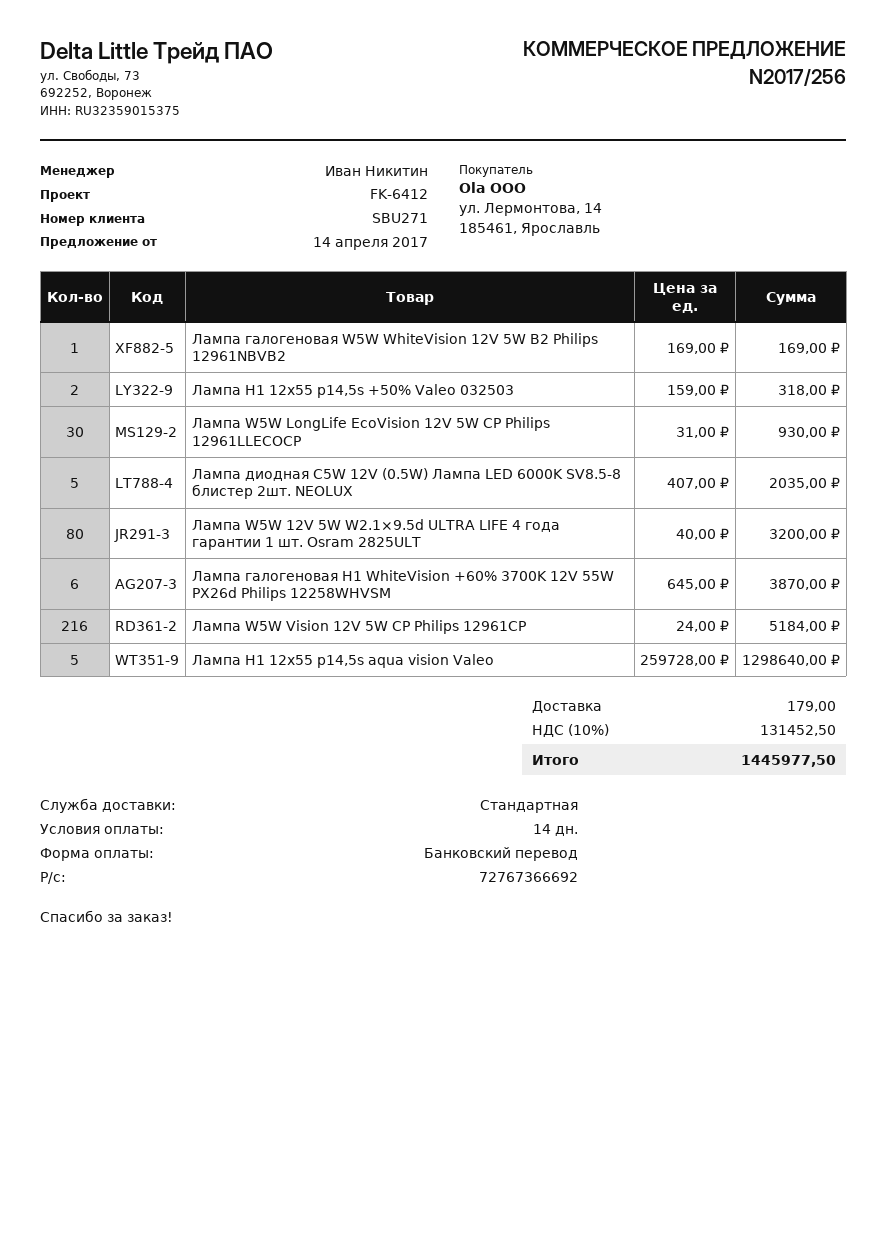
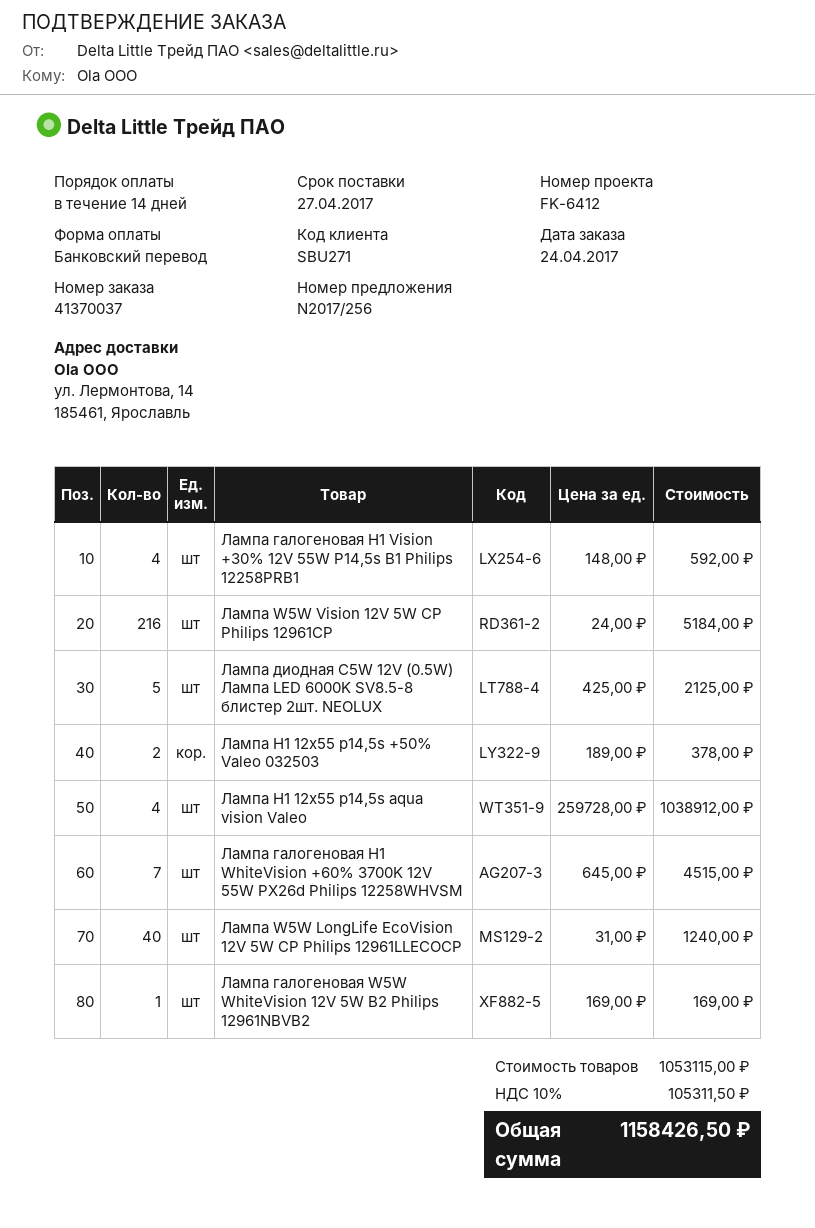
Лампа Н1 12х55 р14,5s +50% Valeo 032503: 2 x 159.00 = 318.00 -> 2 x 189.00 = 378.00
Лампа W5W LongLife EcoVision 12V 5W CP Philips 12961LLECOCP: 30 x 31.00 = 930.00 -> 40 x 31.00 = 1240.00
Лампа диодная C5W 12V (0.5W) Лампа LED 6000K SV8.5-8 блистер 2шт. NEOLUX: 5 x 407.00 = 2035.00 -> 5 x 425.00 = 2125.00
Лампа W5W 12V 5W W2.1×9.5d ULTRA LIFE 4 года гарантии 1 шт. Osram 2825ULT: 80 x 40.00 = 3200.00 -> none
Лампа галогеновая H1 WhiteVision +60% 3700K 12V 55W PX26d Philips 12258WHVSM: 6 x 645.00 = 3870.00 -> 7 x 645.00 = 4515.00
Лампа Н1 12х55 р14,5s aqua vision Valeo: 5 x 259728.00 = 1298640.00 -> 4 x 259728.00 = 1038912.00
Лампа галогеновая H1 Vision +30% 12V 55W P14,5s B1 Philips 12258PRB1: none -> 4 x 148.00 = 592.00
shipping: 179.00 -> none
tax: 10% = 131452.50 -> 10% = 105311.50
total: 1445977.50 -> 1158426.50

